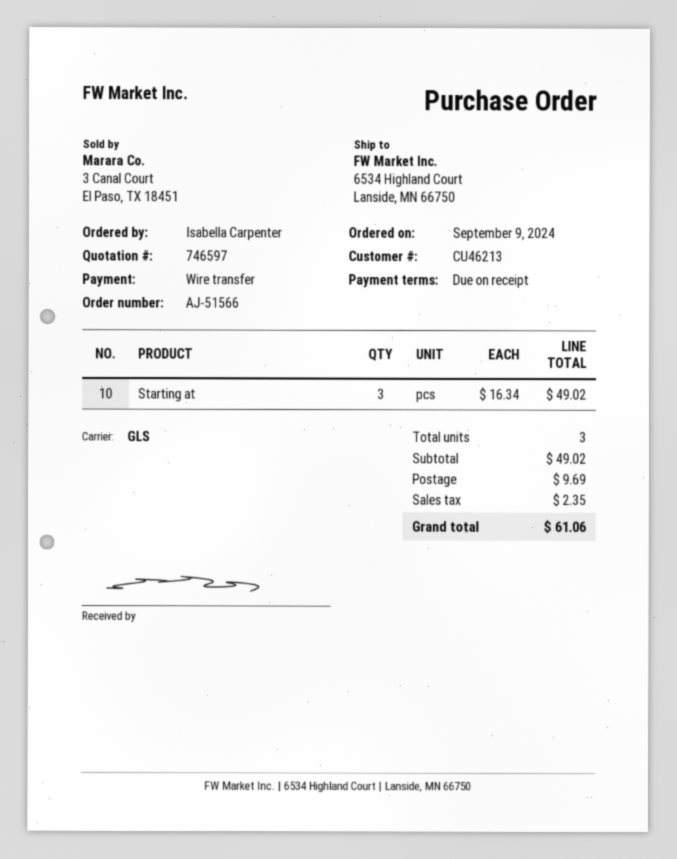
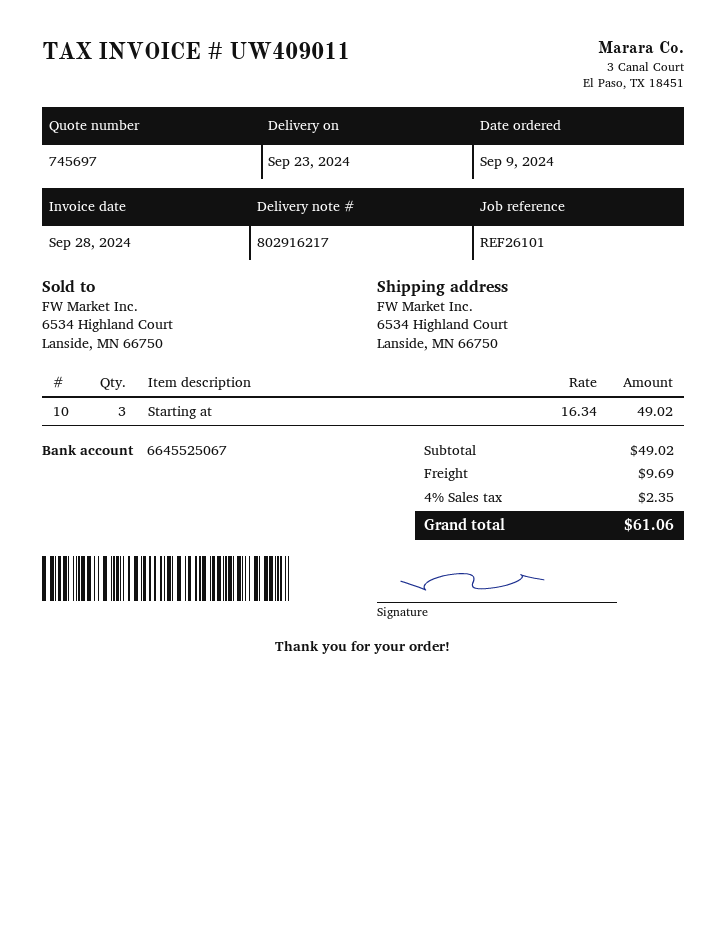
quote number: 746597 -> 745697

